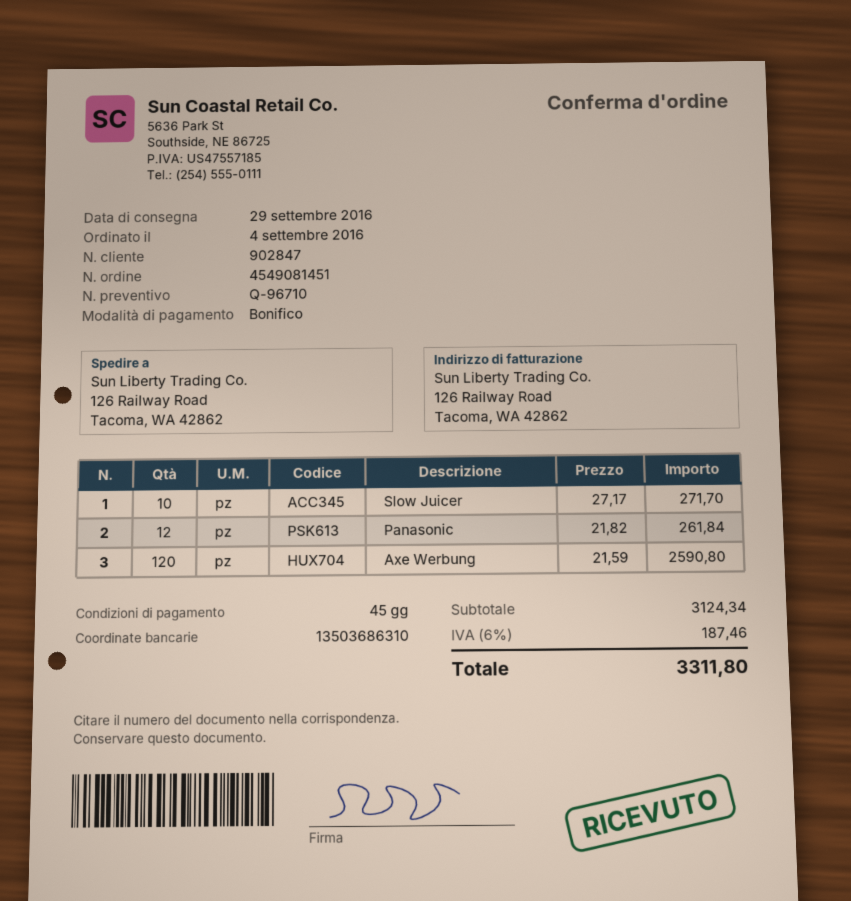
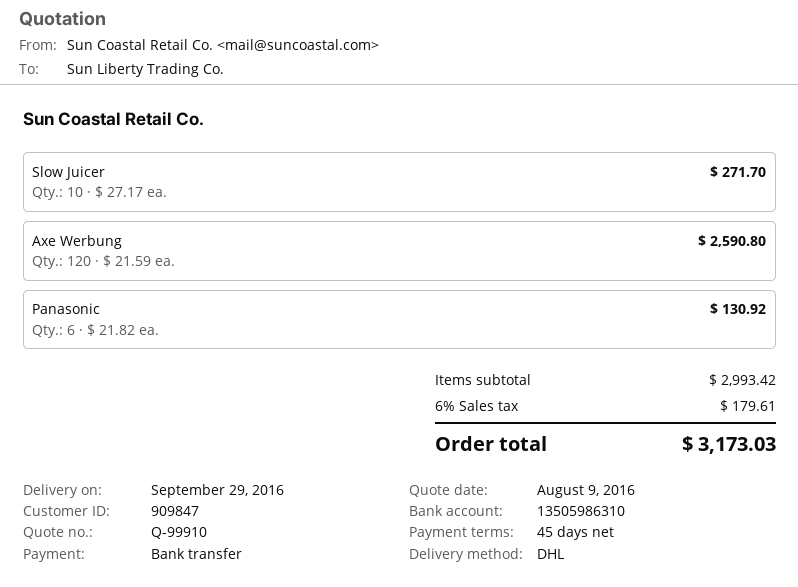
quote number: Q-96710 -> Q-99910
customer number: 902847 -> 909847
bank account: 13503686310 -> 13505986310
Panasonic: 12 x 21.82 = 261.84 -> 6 x 21.82 = 130.92
subtotal: 3124.34 -> 2993.42
tax: 6% = 187.46 -> 6% = 179.61
total: 3311.80 -> 3173.03

